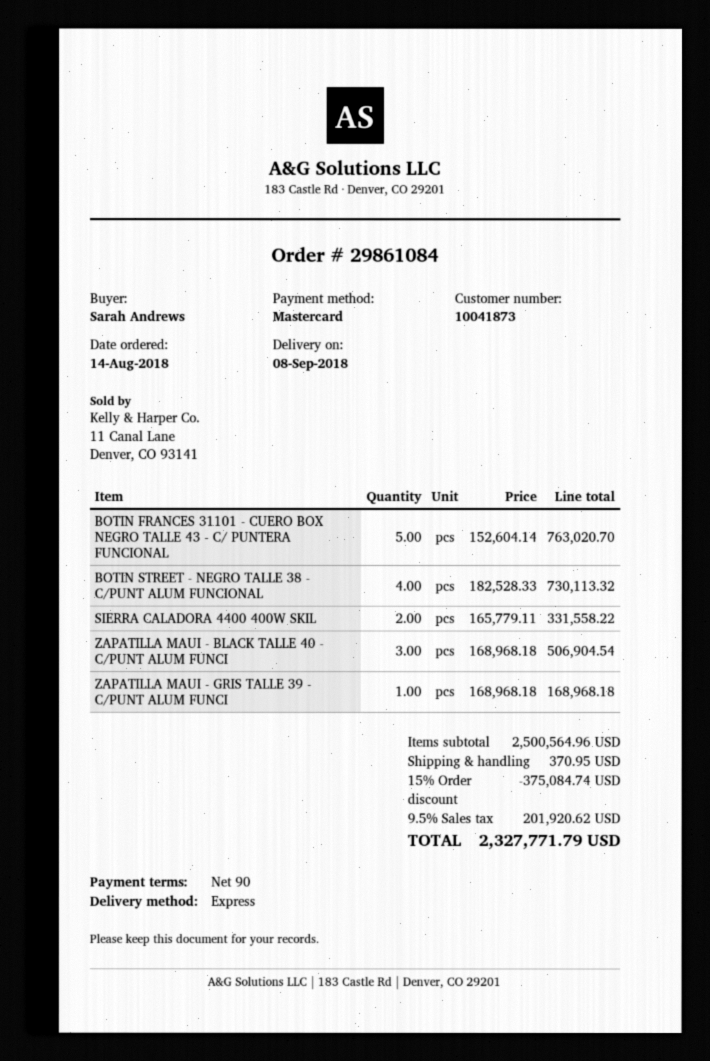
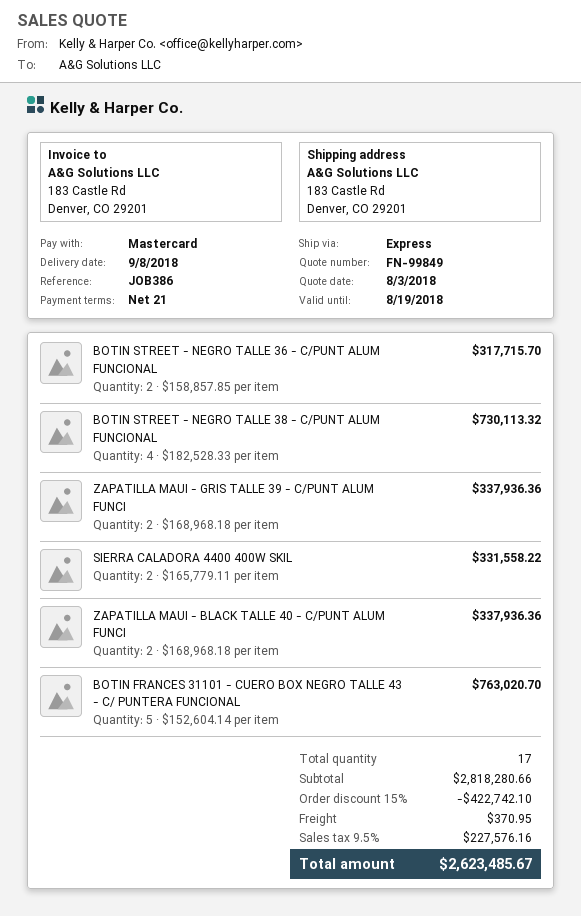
payment terms: 90 days -> 21 days
ZAPATILLA MAUI - BLACK TALLE 40 - C/PUNT ALUM FUNCI: 3 x 168968.18 = 506904.54 -> 2 x 168968.18 = 337936.36
ZAPATILLA MAUI - GRIS TALLE 39 - C/PUNT ALUM FUNCI: 1 x 168968.18 = 168968.18 -> 2 x 168968.18 = 337936.36
BOTIN STREET - NEGRO TALLE 36 - C/PUNT ALUM FUNCIONAL: none -> 2 x 158857.85 = 317715.70
subtotal: 2500564.96 -> 2818280.66
discount: 15% = 375084.74 -> 15% = 422742.10
tax: 9.5% = 201920.62 -> 9.5% = 227576.16
total: 2327771.79 -> 2623485.67

